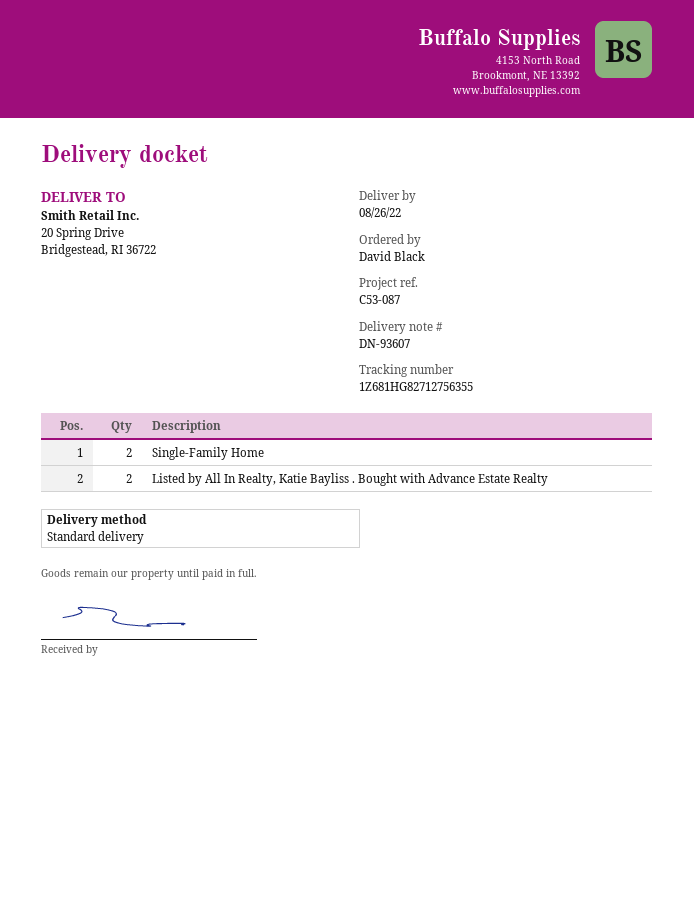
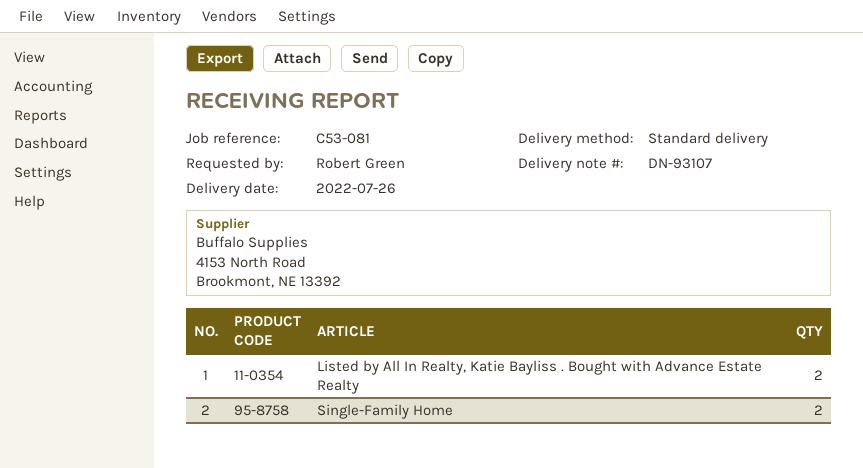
delivery note number: DN-93607 -> DN-93107
delivery date: 2022-08-26 -> 2022-07-26
reference: C53-087 -> C53-081
ordered by: David Black -> Robert Green

